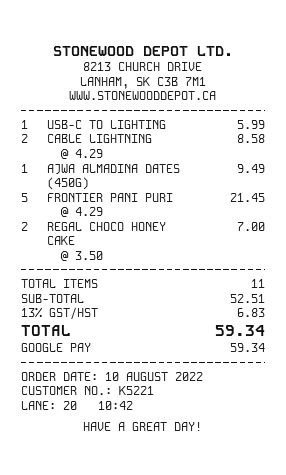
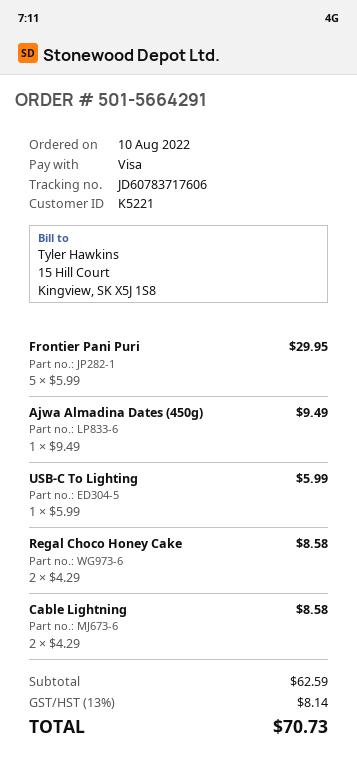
payment method: Google Pay -> Visa
FRONTIER PANI PURI: 5 x 4.29 = 21.45 -> 5 x 5.99 = 29.95
REGAL CHOCO HONEY CAKE: 2 x 3.50 = 7.00 -> 2 x 4.29 = 8.58
subtotal: 52.51 -> 62.59
tax: 13% = 6.83 -> 13% = 8.14
total: 59.34 -> 70.73

